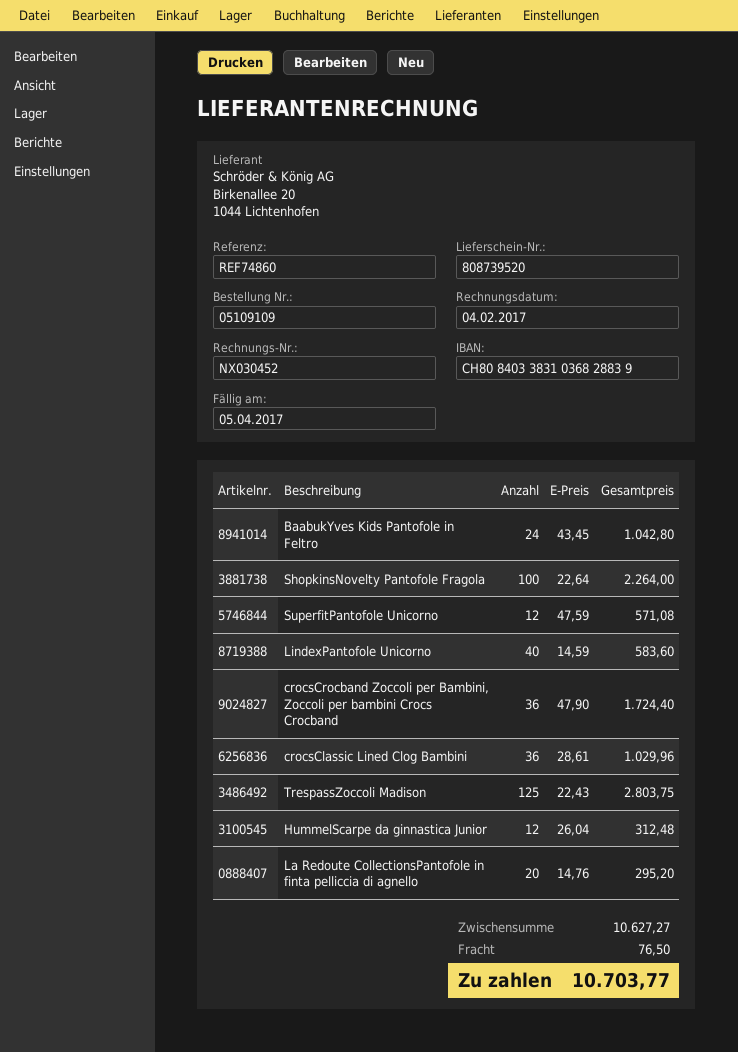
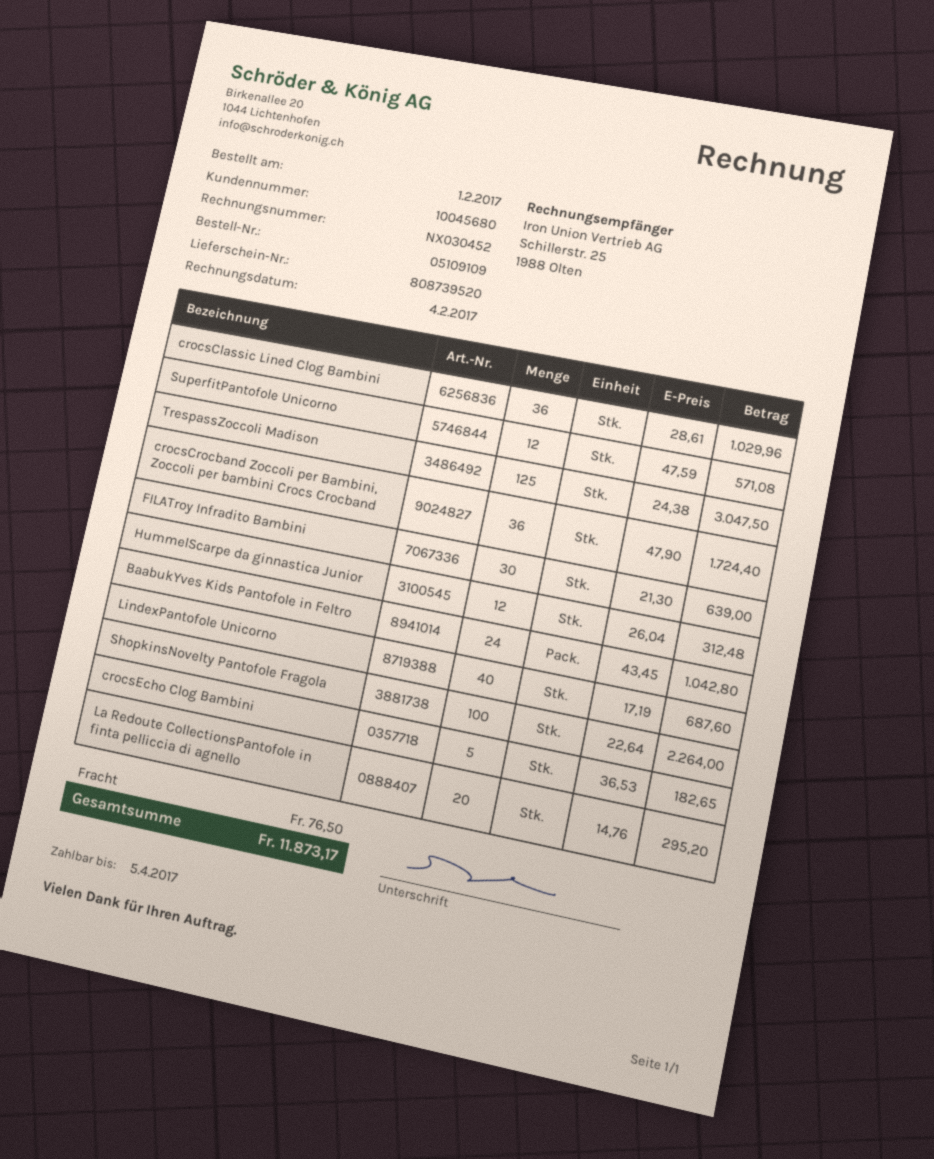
LindexPantofole Unicorno: 40 x 14.59 = 583.60 -> 40 x 17.19 = 687.60
TrespassZoccoli Madison: 125 x 22.43 = 2803.75 -> 125 x 24.38 = 3047.50
FILATroy Infradito Bambini: none -> 30 x 21.30 = 639.00
crocsEcho Clog Bambini: none -> 5 x 36.53 = 182.65
total: 10703.77 -> 11873.17

